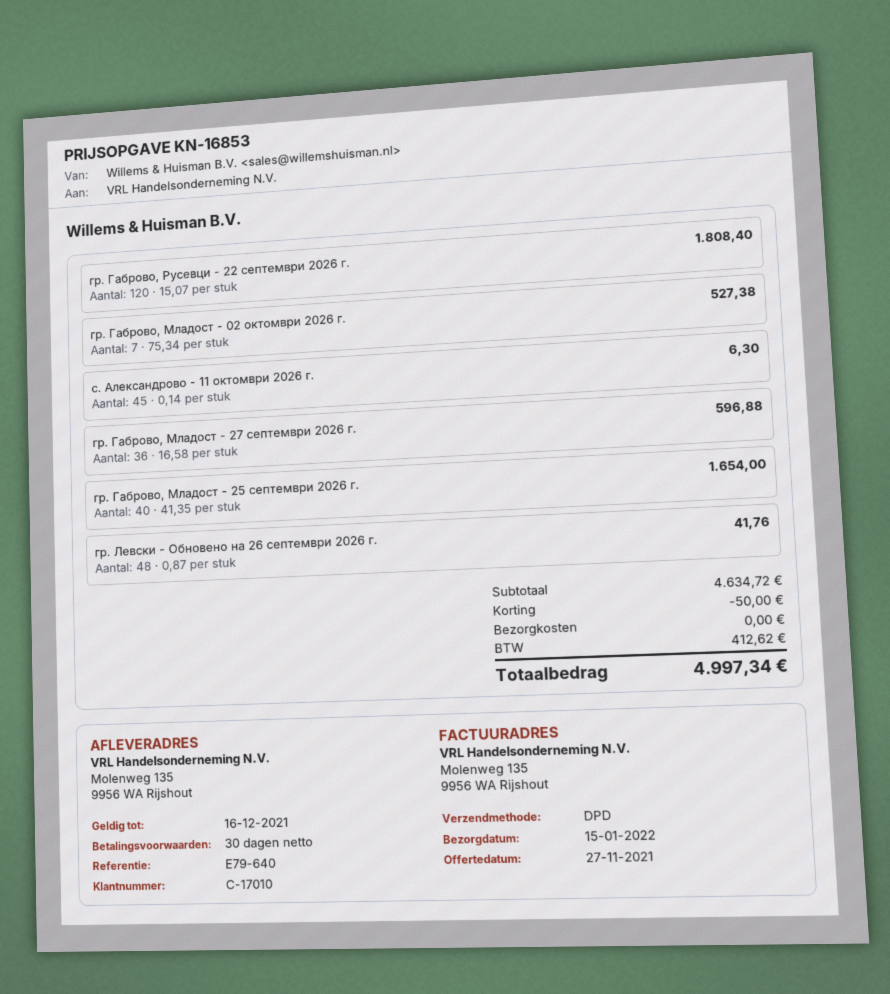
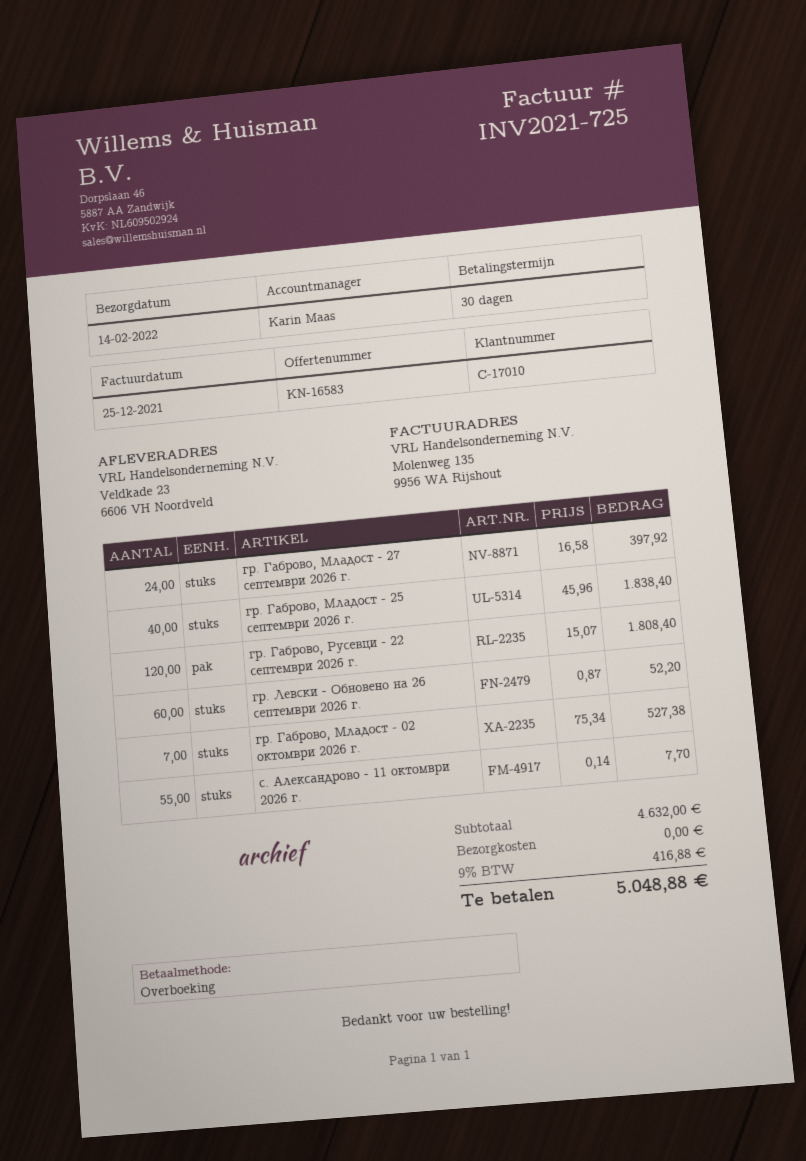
quote number: KN-16853 -> KN-16583
delivery date: 2022-01-15 -> 2022-02-14
ship to: Molenweg 135, 9956 WA Rijshout -> Veldkade 23, 6606 VH Noordveld
с. Александрово - 11 октомври 2026 г.: 45 x 0.14 = 6.30 -> 55 x 0.14 = 7.70
гр. Габрово, Младост - 27 септември 2026 г.: 36 x 16.58 = 596.88 -> 24 x 16.58 = 397.92
гр. Габрово, Младост - 25 септември 2026 г.: 40 x 41.35 = 1654.00 -> 40 x 45.96 = 1838.40
гр. Левски - Обновено на 26 септември 2026 г.: 48 x 0.87 = 41.76 -> 60 x 0.87 = 52.20
subtotal: 4634.72 -> 4632.00
discount: 50.00 -> none
tax: 412.62 -> 416.88
total: 4997.34 -> 5048.88

